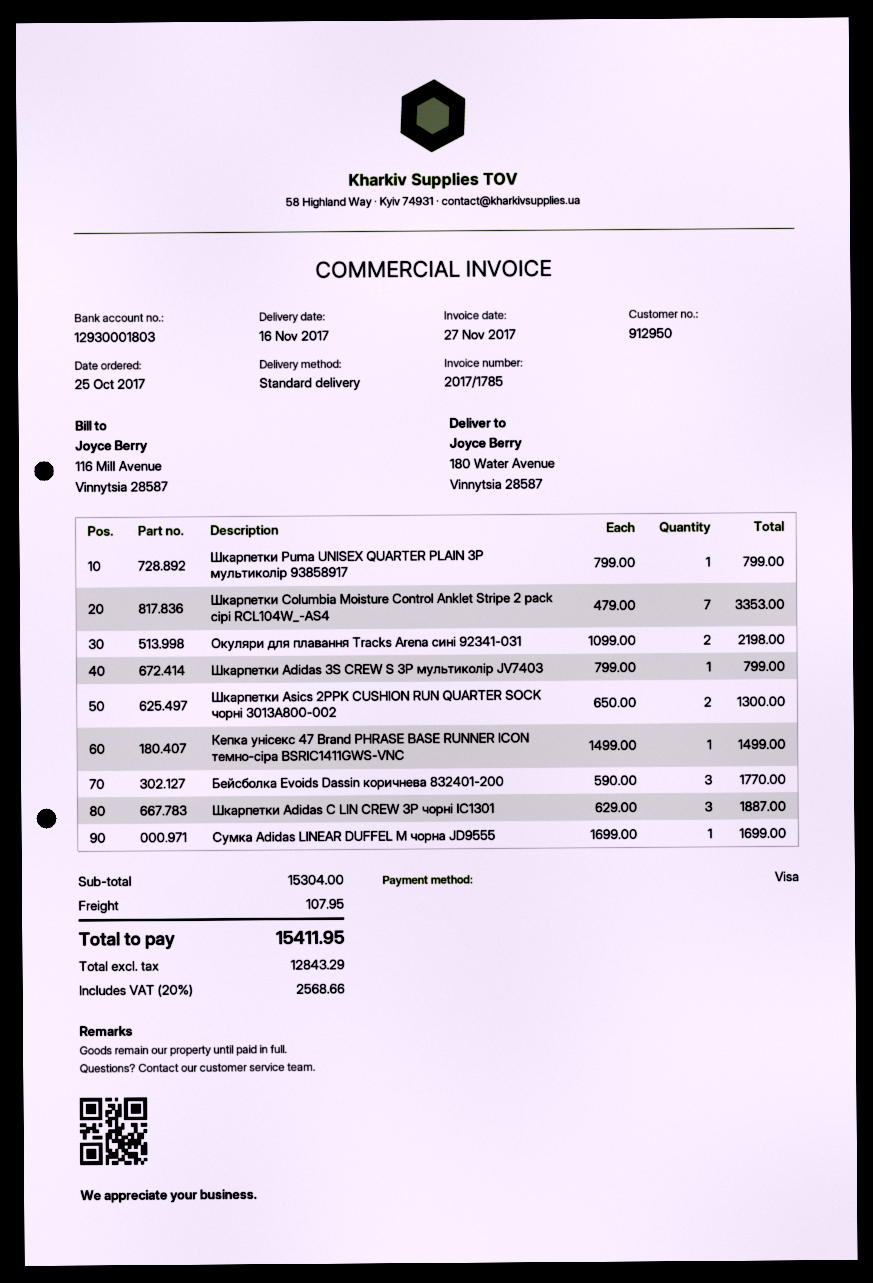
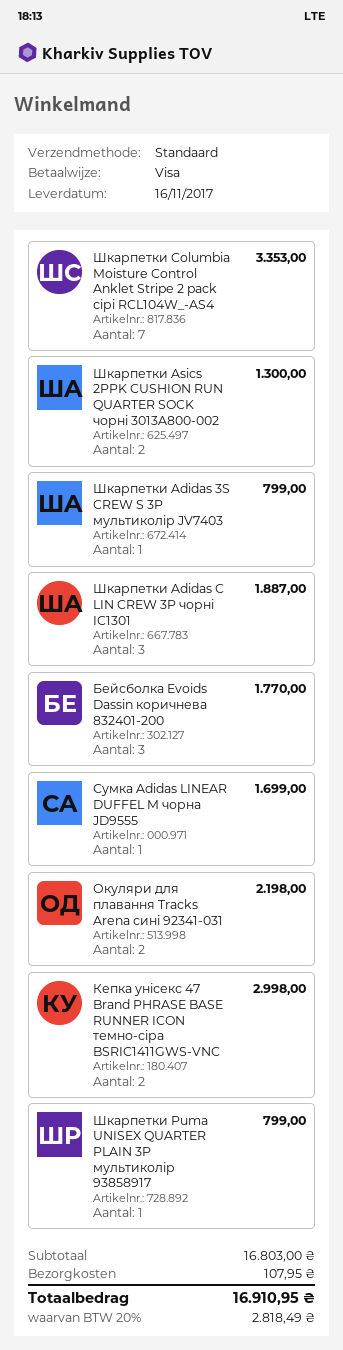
Кепка унісекс 47 Brand PHRASE BASE RUNNER ICON темно-сіра BSRIC1411GWS-VNC: 1 for 1499.00 -> 2 for 2998.00
subtotal: 15304.00 -> 16803.00
tax: 20% = 2568.66 -> 20% = 2818.49
total: 15411.95 -> 16910.95

